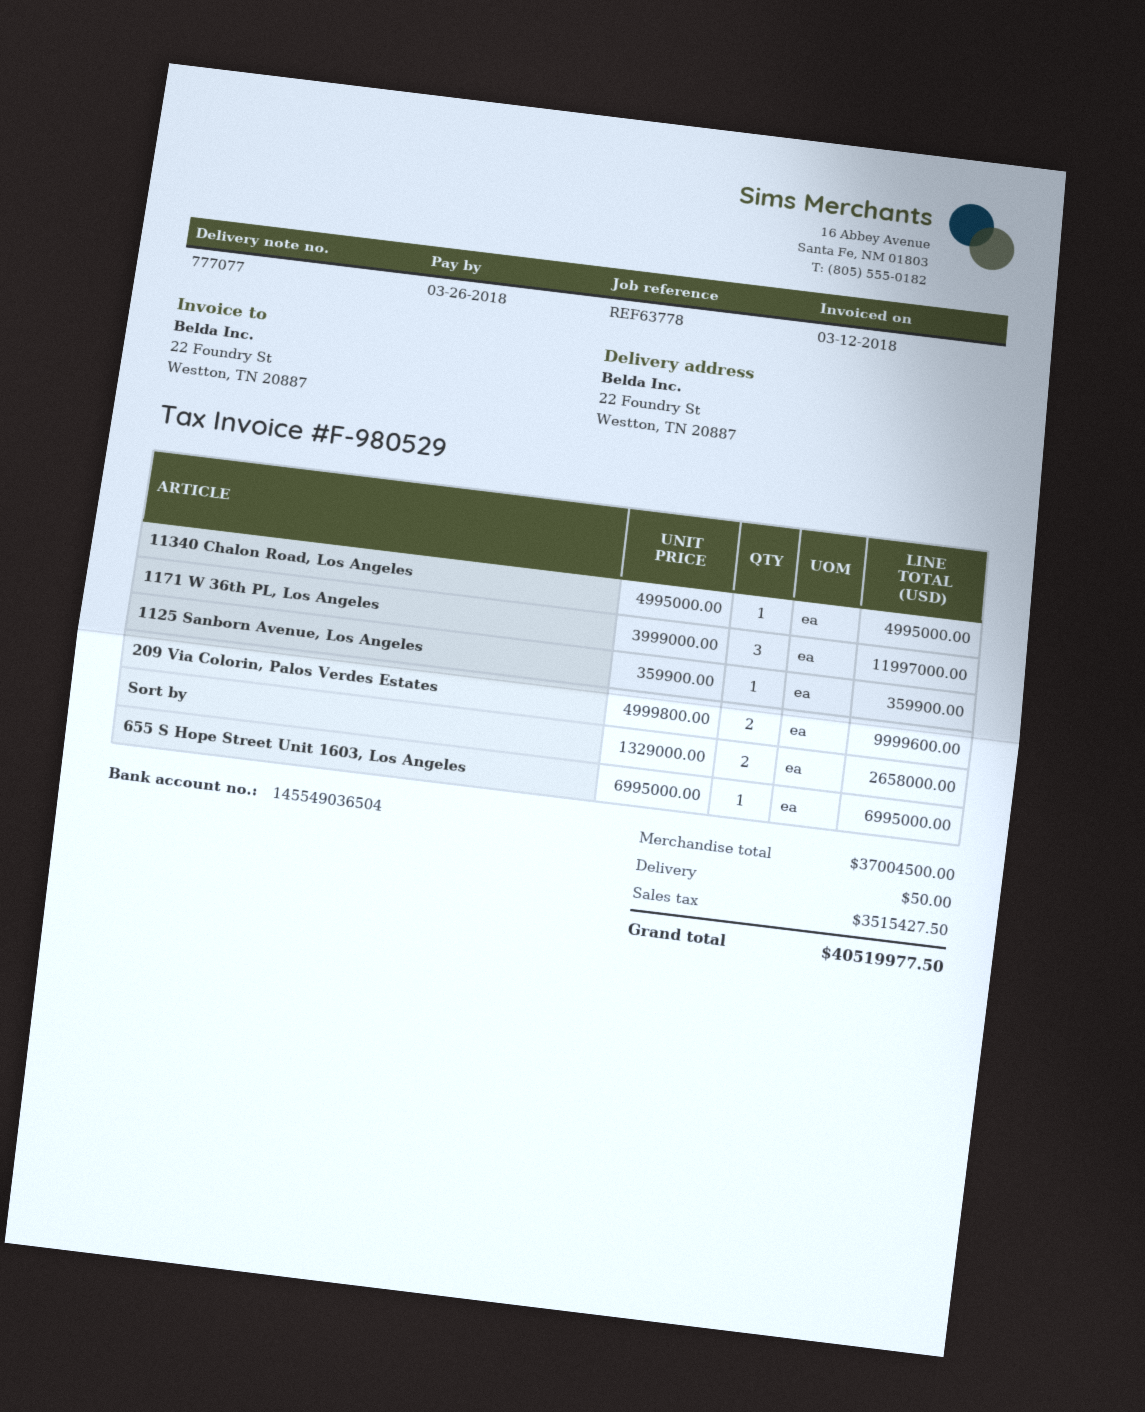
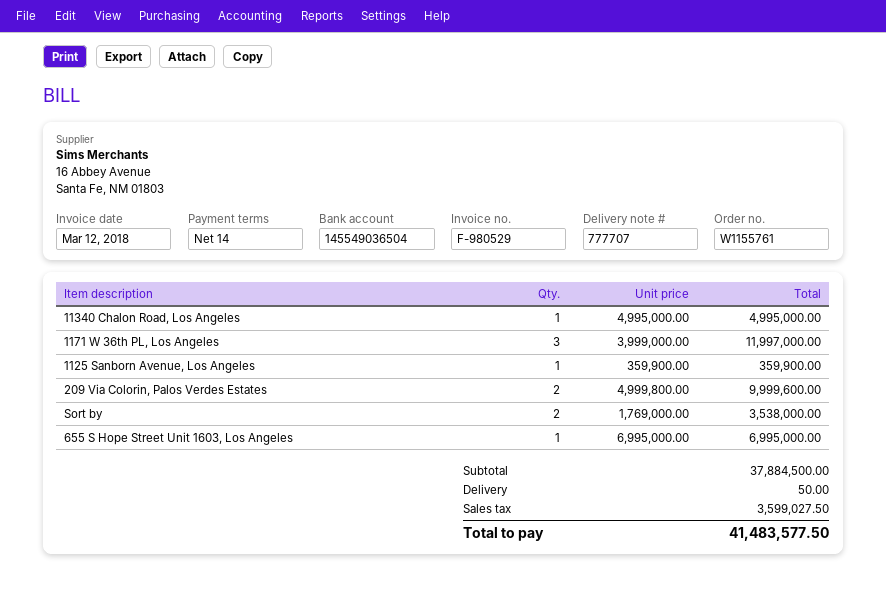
delivery note number: 777077 -> 777707
Sort by: 2 x 1329000.00 = 2658000.00 -> 2 x 1769000.00 = 3538000.00
subtotal: 37004500.00 -> 37884500.00
tax: 3515427.50 -> 3599027.50
total: 40519977.50 -> 41483577.50

